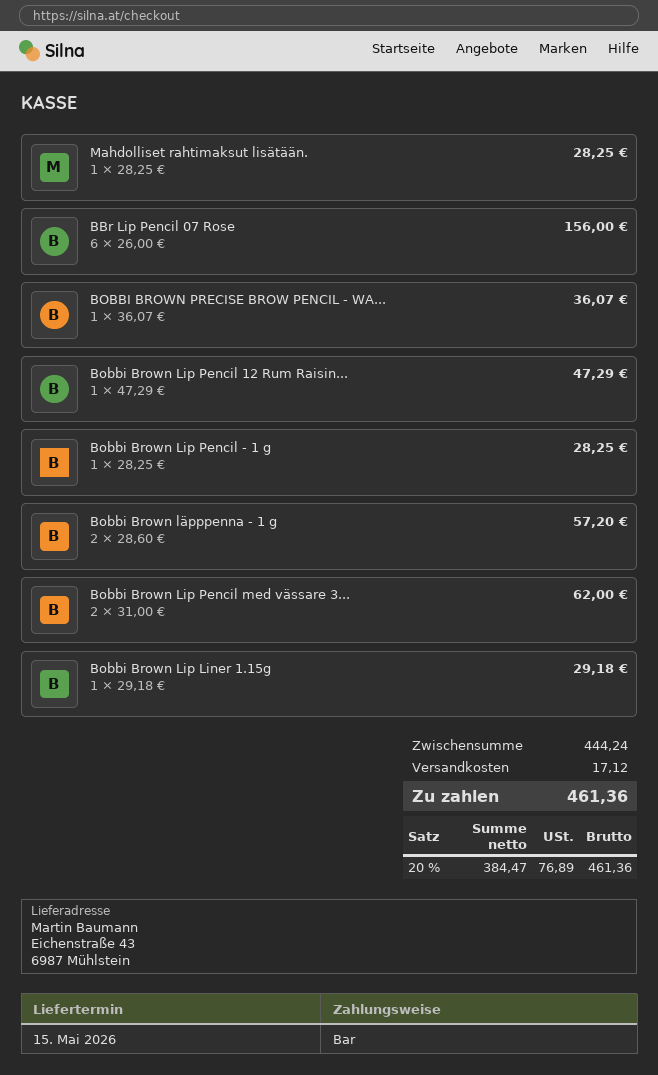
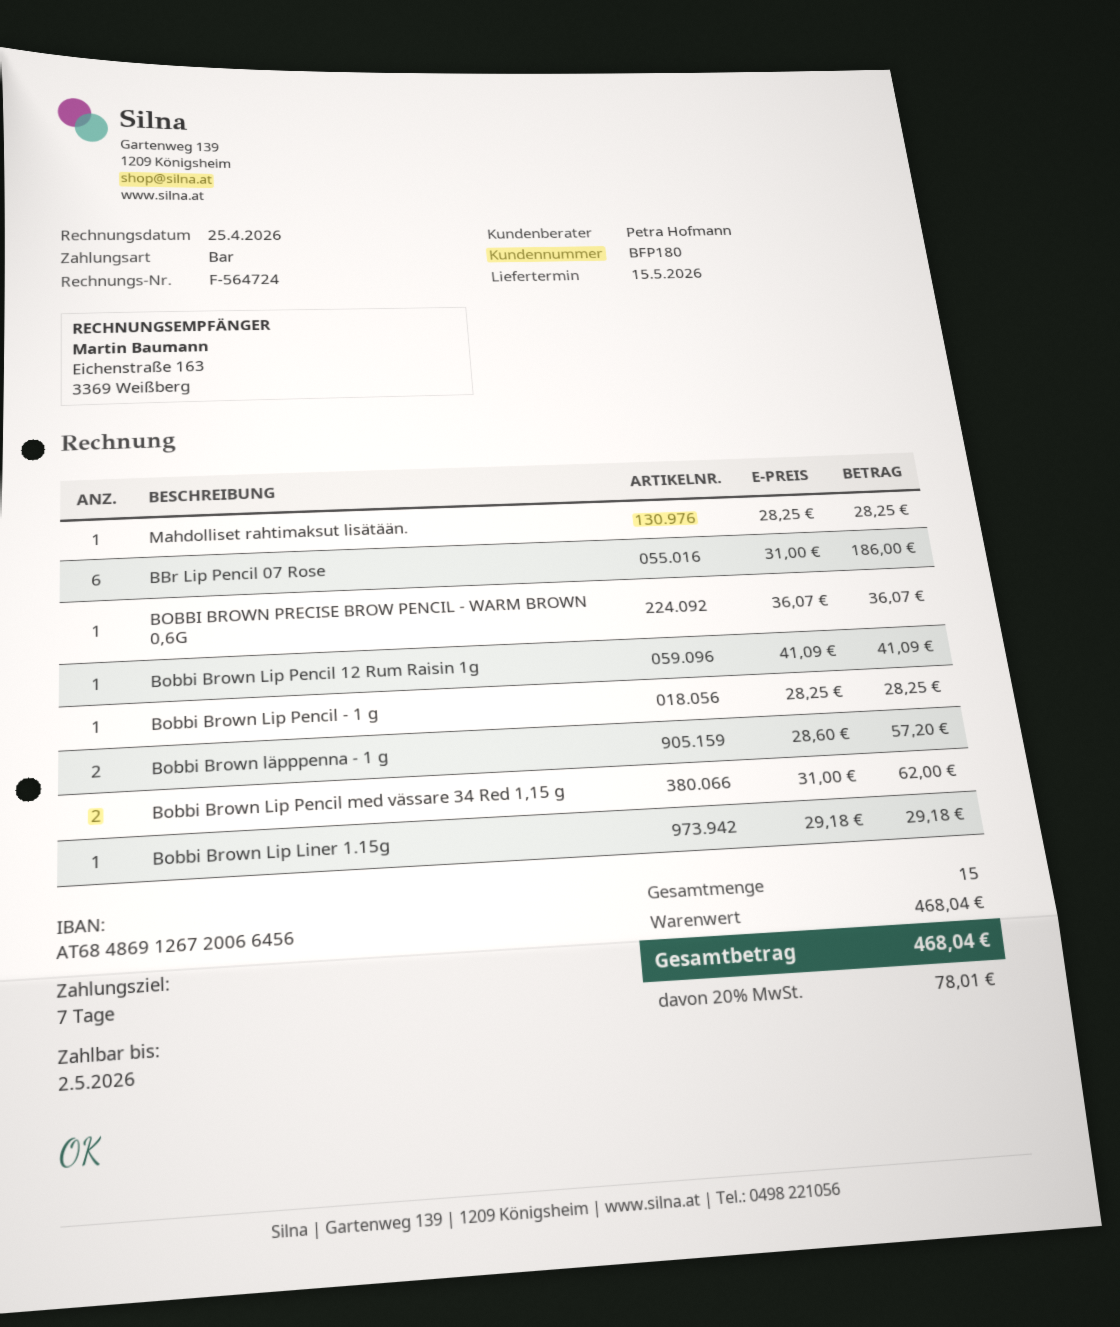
BBr Lip Pencil 07 Rose: 6 x 26.00 = 156.00 -> 6 x 31.00 = 186.00
Bobbi Brown Lip Pencil 12 Rum Raisin...: 1 x 47.29 = 47.29 -> 1 x 41.09 = 41.09
subtotal: 444.24 -> 468.04
shipping: 17.12 -> none
tax: 20% = 76.89 -> 20% = 78.01
total: 461.36 -> 468.04

